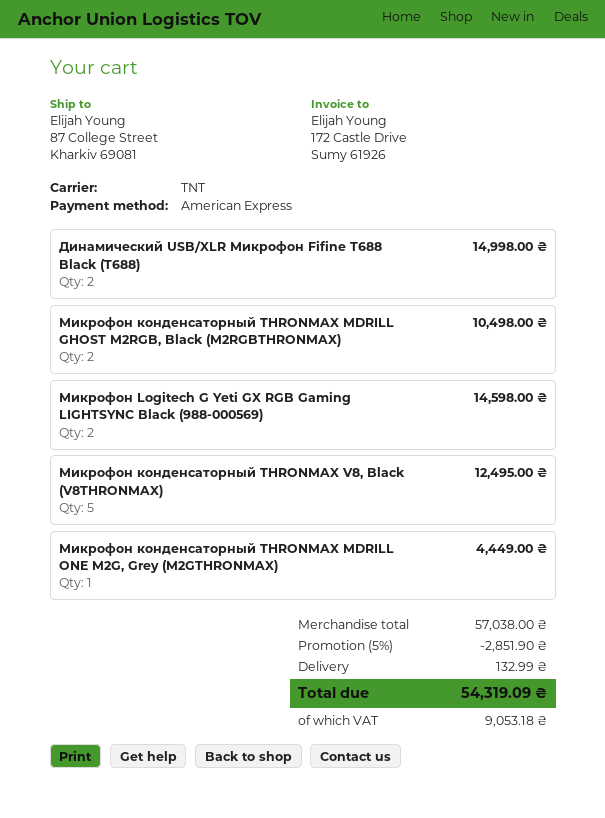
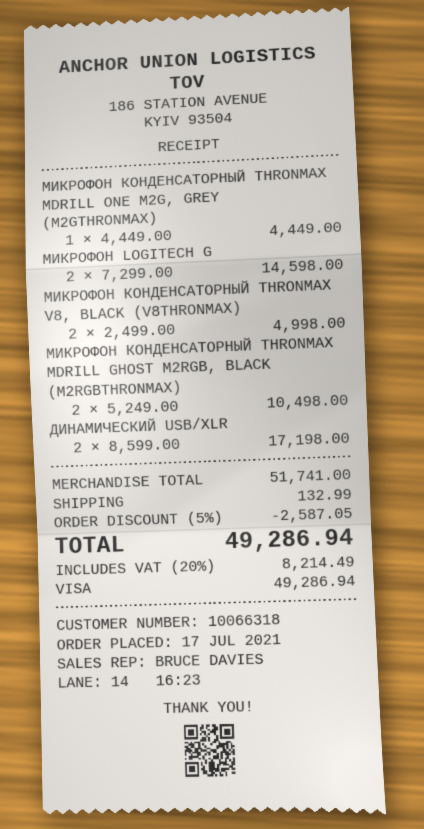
payment method: American Express -> Visa
Динамический USB/XLR Микрофон Fifine T688 Black (T688): 2 for 14998.00 -> 2 for 17198.00
Микрофон конденсаторный THRONMAX V8, Black (V8THRONMAX): 5 for 12495.00 -> 2 for 4998.00
subtotal: 57038.00 -> 51741.00
discount: 5% = 2851.90 -> 5% = 2587.05
tax: 9053.18 -> 8214.49
total: 54319.09 -> 49286.94

